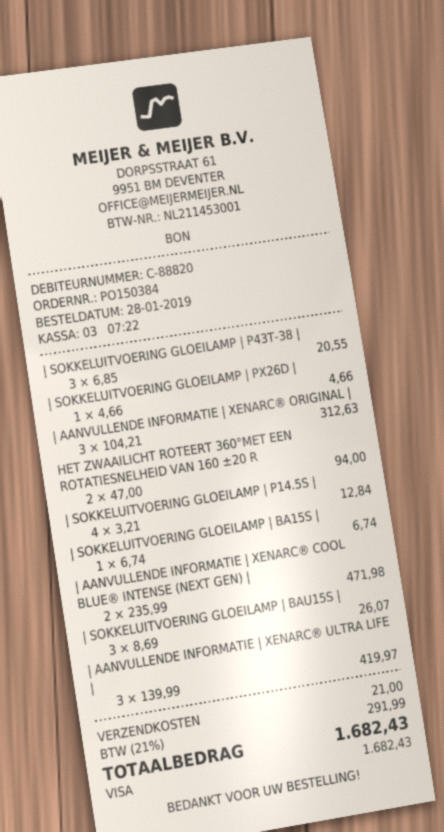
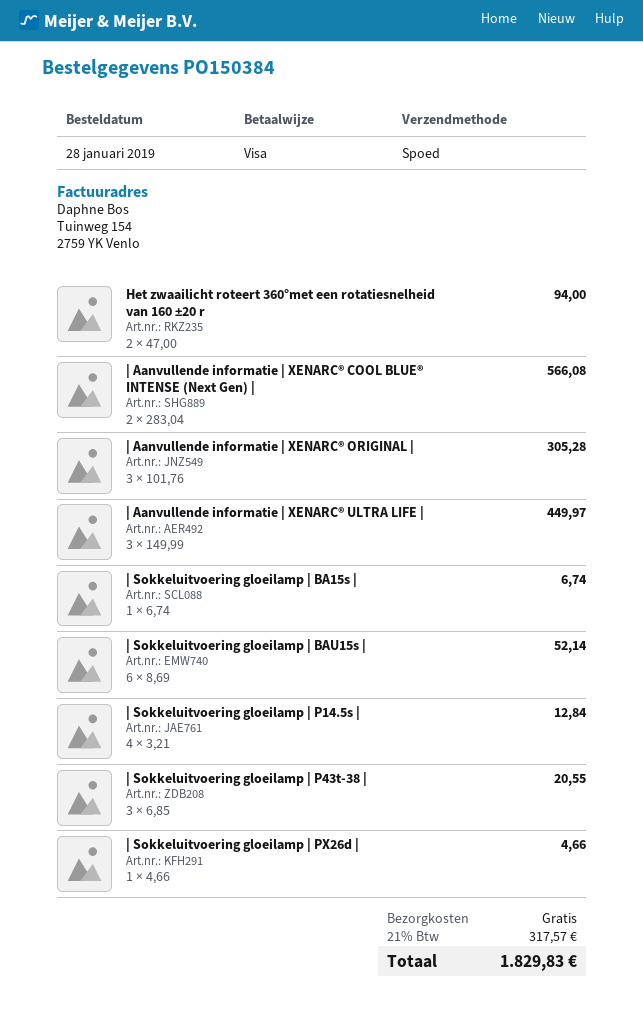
| AANVULLENDE INFORMATIE | XENARC® ORIGINAL |: 3 x 104.21 = 312.63 -> 3 x 101.76 = 305.28
| AANVULLENDE INFORMATIE | XENARC® COOL BLUE® INTENSE (NEXT GEN) |: 2 x 235.99 = 471.98 -> 2 x 283.04 = 566.08
| SOKKELUITVOERING GLOEILAMP | BAU15S |: 3 x 8.69 = 26.07 -> 6 x 8.69 = 52.14
| AANVULLENDE INFORMATIE | XENARC® ULTRA LIFE |: 3 x 139.99 = 419.97 -> 3 x 149.99 = 449.97
shipping: 21.00 -> 0.00
tax: 21% = 291.99 -> 21% = 317.57
total: 1682.43 -> 1829.83

